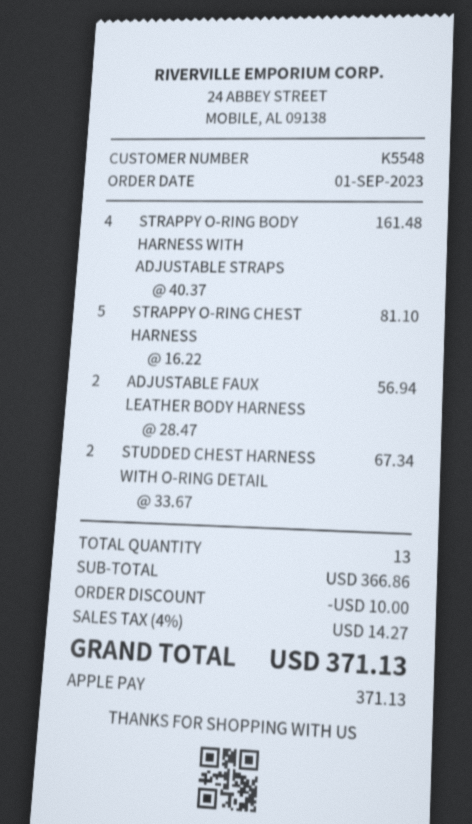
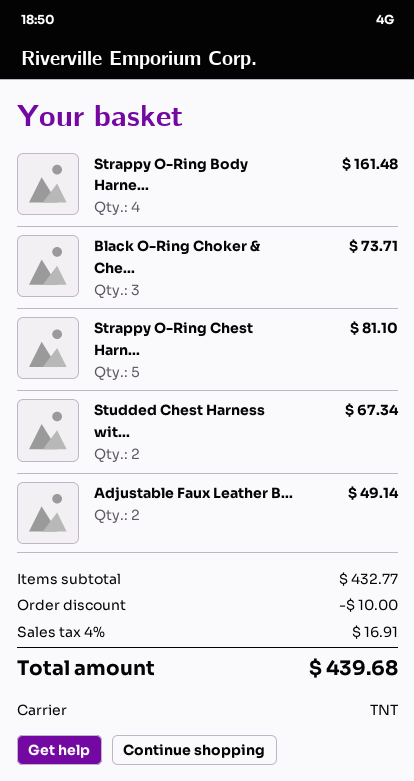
ADJUSTABLE FAUX LEATHER BODY HARNESS: 2 for 56.94 -> 2 for 49.14
Black O-Ring Choker & Che...: none -> 3 for 73.71
subtotal: 366.86 -> 432.77
tax: 4% = 14.27 -> 4% = 16.91
total: 371.13 -> 439.68

